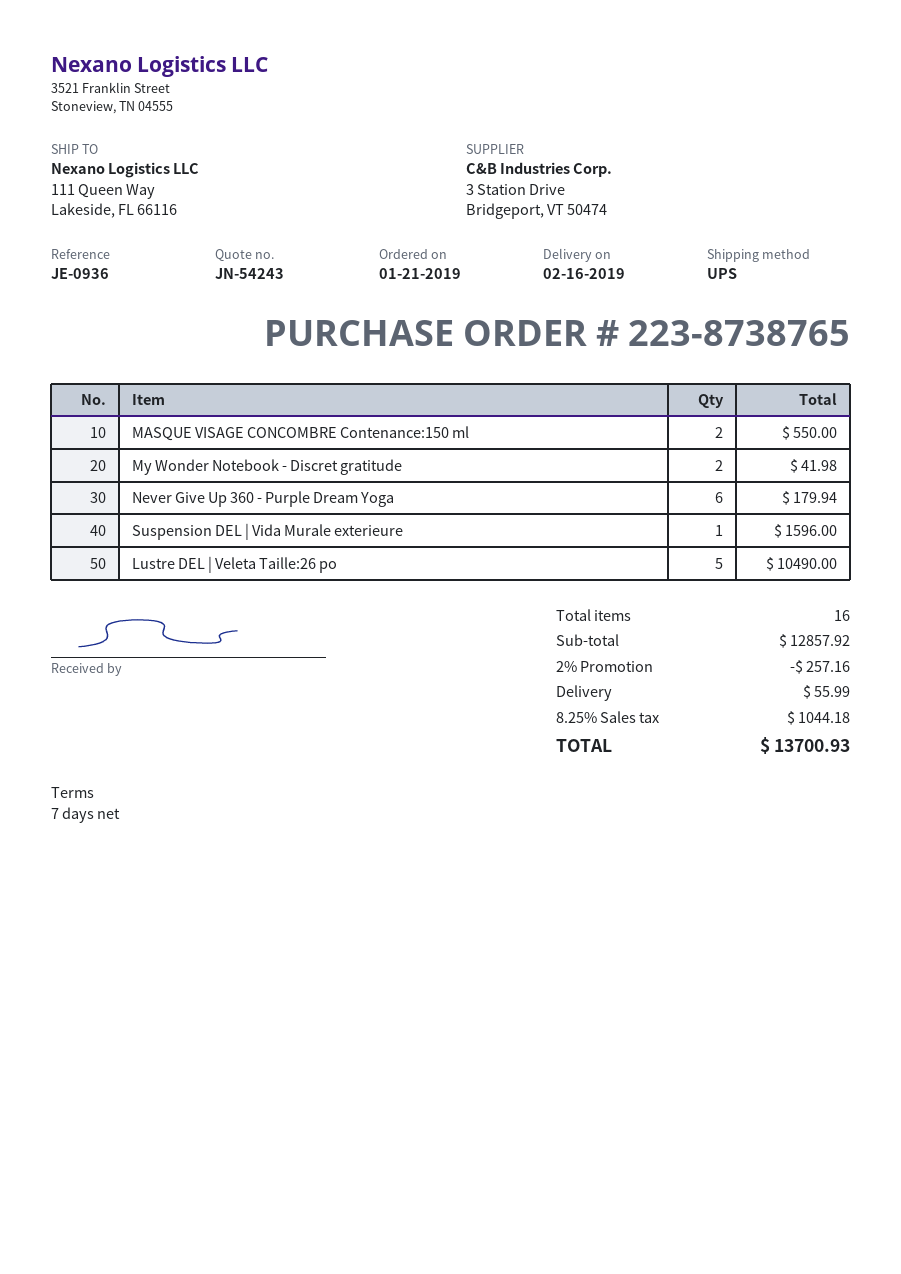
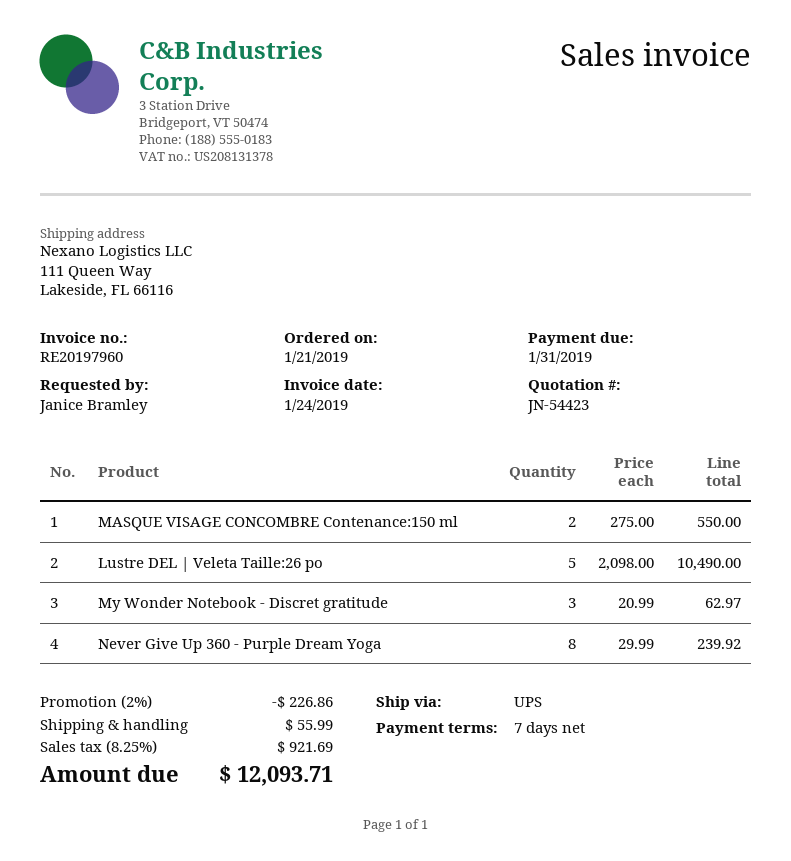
quote number: JN-54243 -> JN-54423
My Wonder Notebook - Discret gratitude: 2 for 41.98 -> 3 for 62.97
Never Give Up 360 - Purple Dream Yoga: 6 for 179.94 -> 8 for 239.92
Suspension DEL | Vida Murale exterieure: 1 for 1596.00 -> none
discount: 2% = 257.16 -> 2% = 226.86
tax: 8.25% = 1044.18 -> 8.25% = 921.69
total: 13700.93 -> 12093.71

